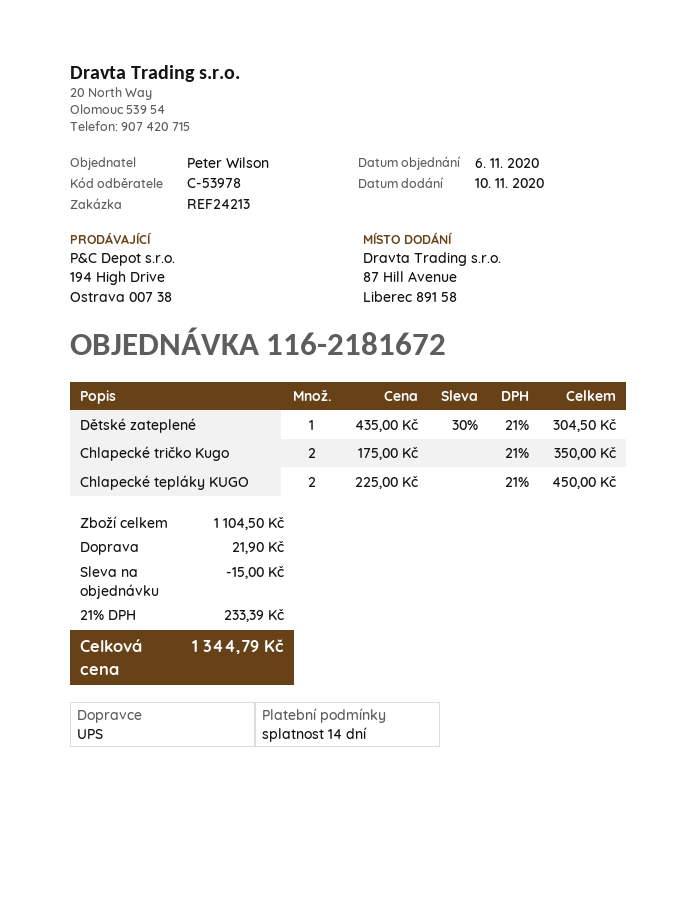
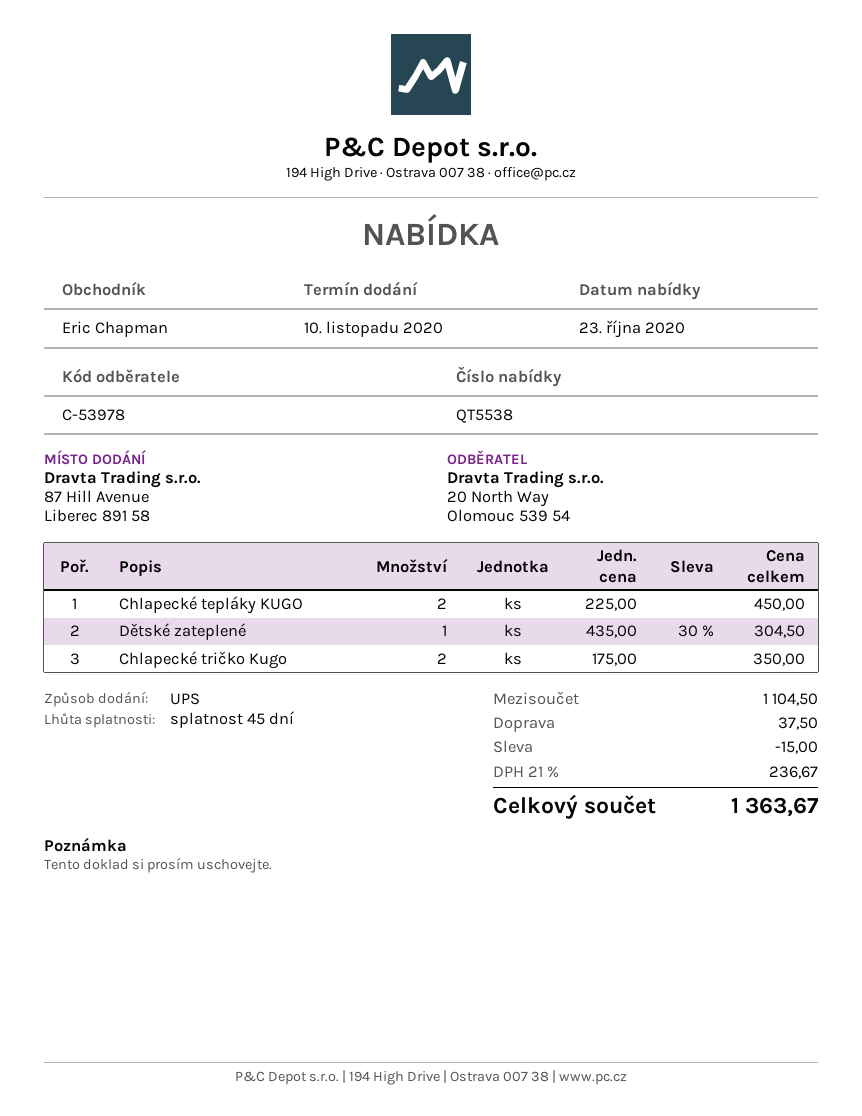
payment terms: 14 days -> 45 days
shipping: 21.90 -> 37.50
tax: 21% = 233.39 -> 21% = 236.67
total: 1344.79 -> 1363.67

